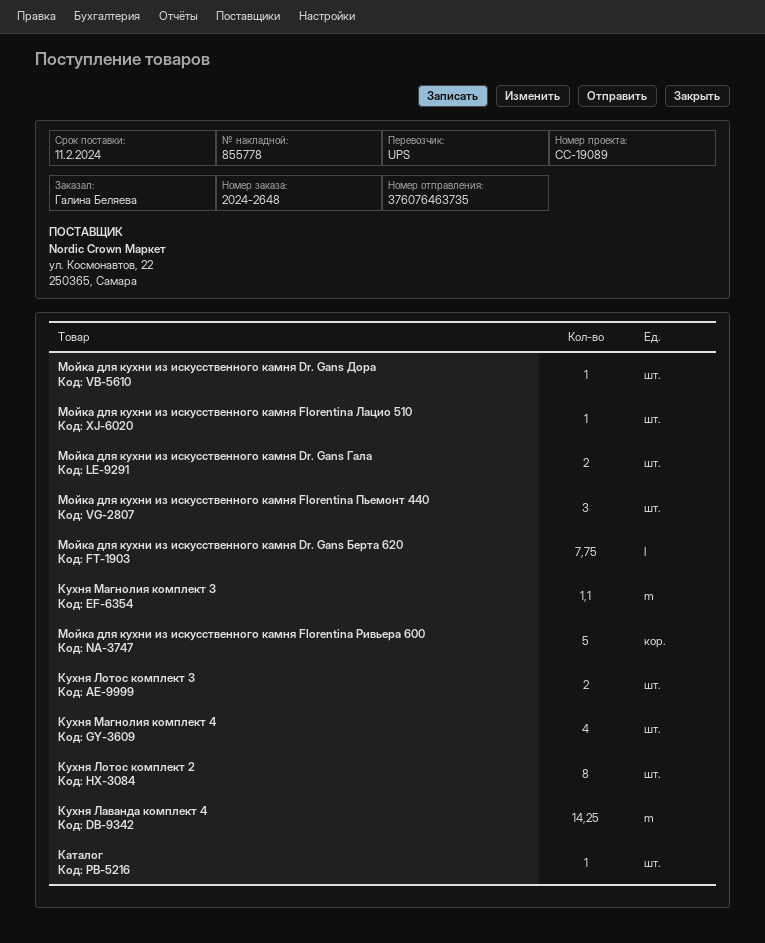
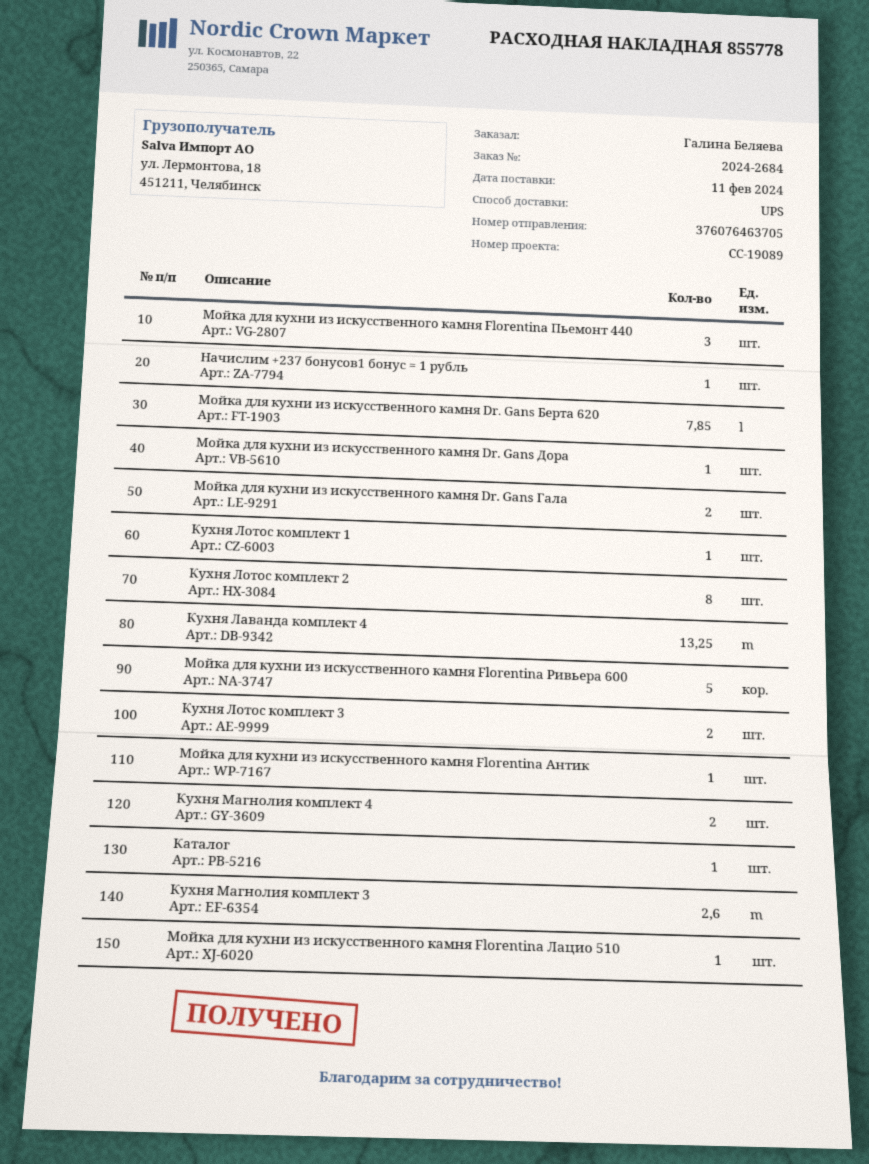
order number: 2024-2648 -> 2024-2684
tracking number: 376076463735 -> 376076463705
Мойка для кухни из искусственного камня Dr. Gans Берта 620: 7.75 -> 7.85
Кухня Магнолия комплект 3: 1.1 -> 2.6
Кухня Магнолия комплект 4: 4 -> 2
Кухня Лаванда комплект 4: 14.25 -> 13.25
Начислим +237 бонусов1 бонус = 1 рубль: none -> 1
Кухня Лотос комплект 1: none -> 1
Мойка для кухни из искусственного камня Florentina Антик: none -> 1

